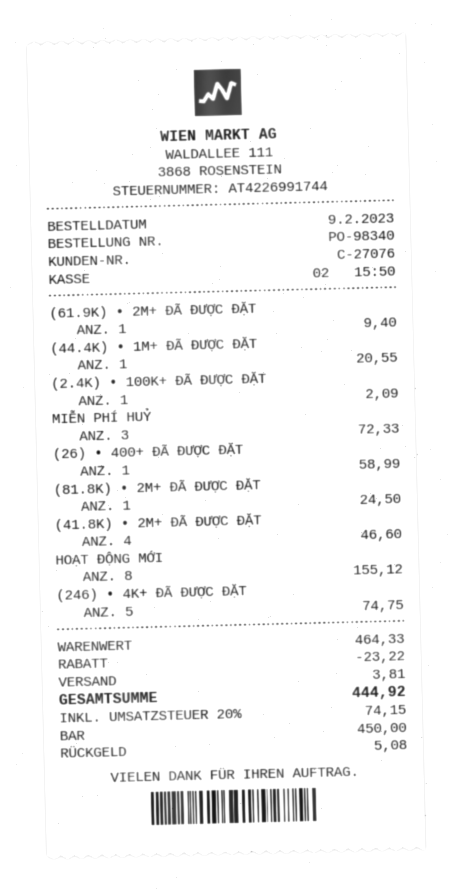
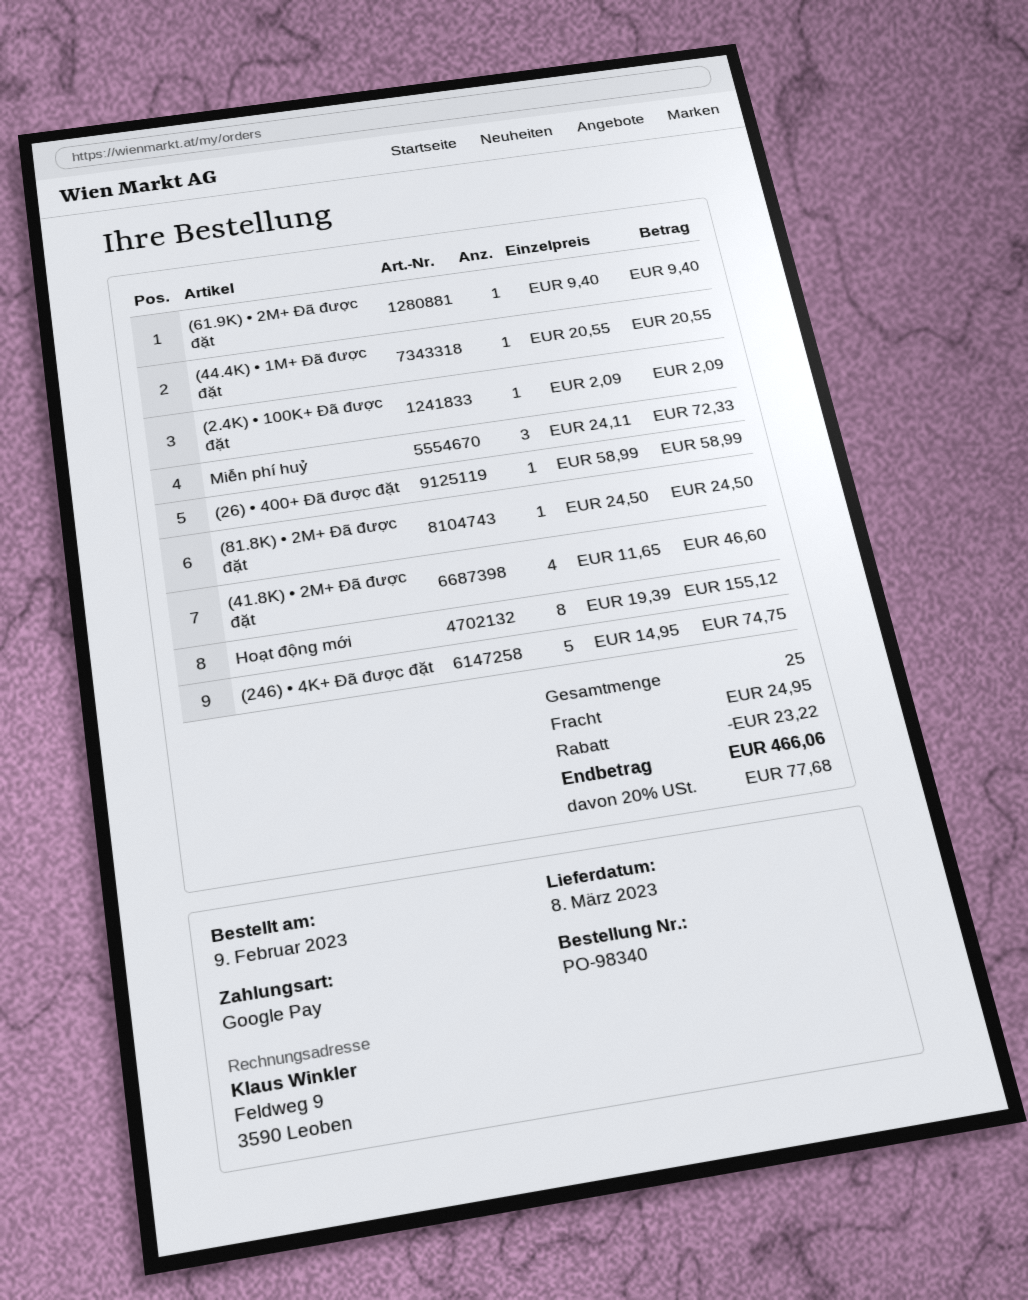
payment method: cash -> Google Pay
shipping: 3.81 -> 24.95
tax: 20% = 74.15 -> 20% = 77.68
total: 444.92 -> 466.06

